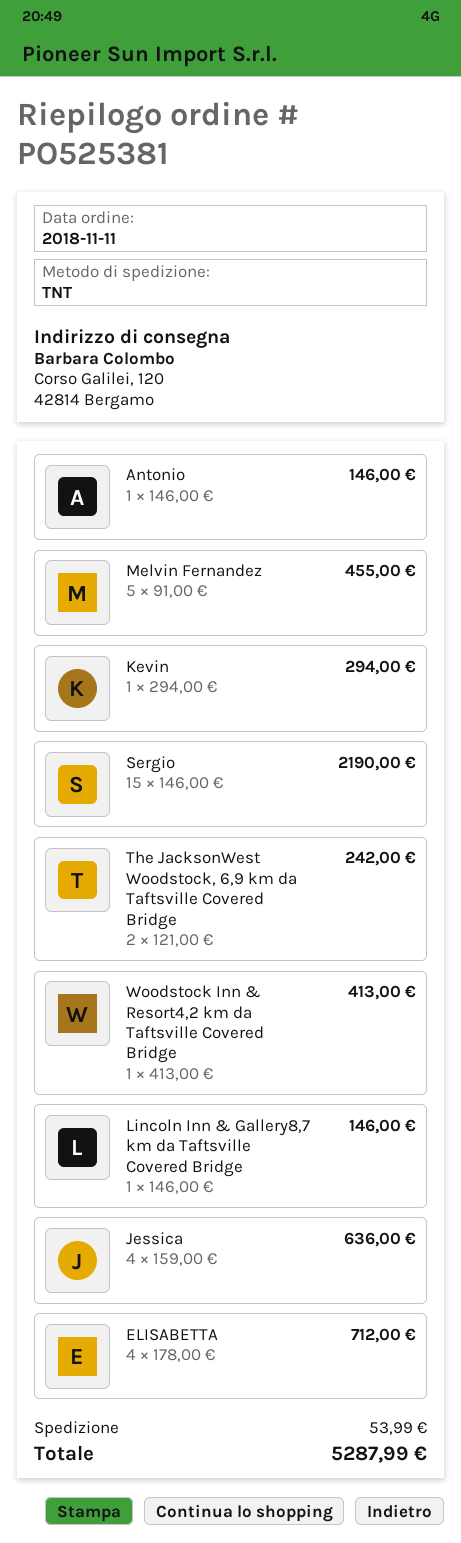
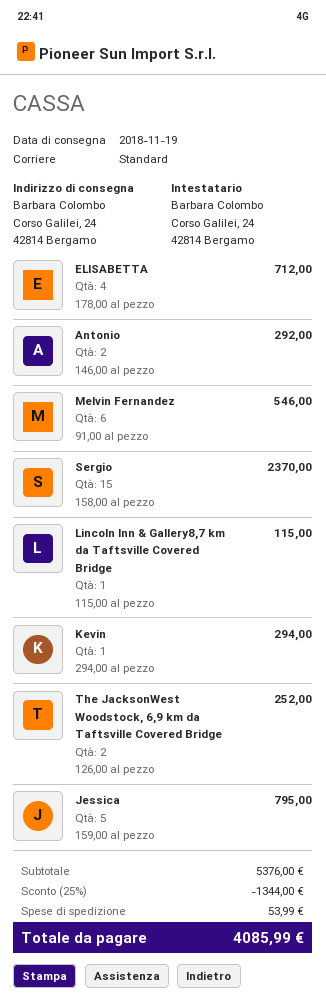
shipping method: TNT -> standard
ship to: Corso Galilei, 120, 42814 Bergamo -> Corso Galilei, 24, 42814 Bergamo
Antonio: 1 x 146.00 = 146.00 -> 2 x 146.00 = 292.00
Melvin Fernandez: 5 x 91.00 = 455.00 -> 6 x 91.00 = 546.00
Sergio: 15 x 146.00 = 2190.00 -> 15 x 158.00 = 2370.00
The JacksonWest Woodstock, 6,9 km da Taftsville Covered Bridge: 2 x 121.00 = 242.00 -> 2 x 126.00 = 252.00
Woodstock Inn & Resort4,2 km da Taftsville Covered Bridge: 1 x 413.00 = 413.00 -> none
Lincoln Inn & Gallery8,7 km da Taftsville Covered Bridge: 1 x 146.00 = 146.00 -> 1 x 115.00 = 115.00
Jessica: 4 x 159.00 = 636.00 -> 5 x 159.00 = 795.00
discount: none -> 25% = 1344.00
total: 5287.99 -> 4085.99

